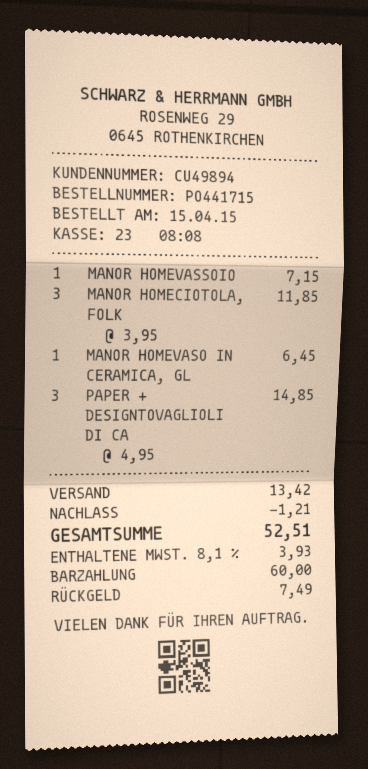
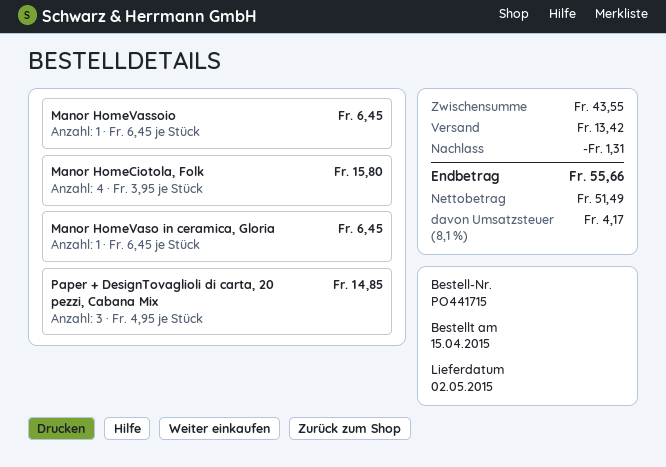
MANOR HOMEVASSOIO: 1 x 7.15 = 7.15 -> 1 x 6.45 = 6.45
MANOR HOMECIOTOLA, FOLK: 3 x 3.95 = 11.85 -> 4 x 3.95 = 15.80
discount: 1.21 -> 1.31
tax: 8.1% = 3.93 -> 8.1% = 4.17
total: 52.51 -> 55.66

